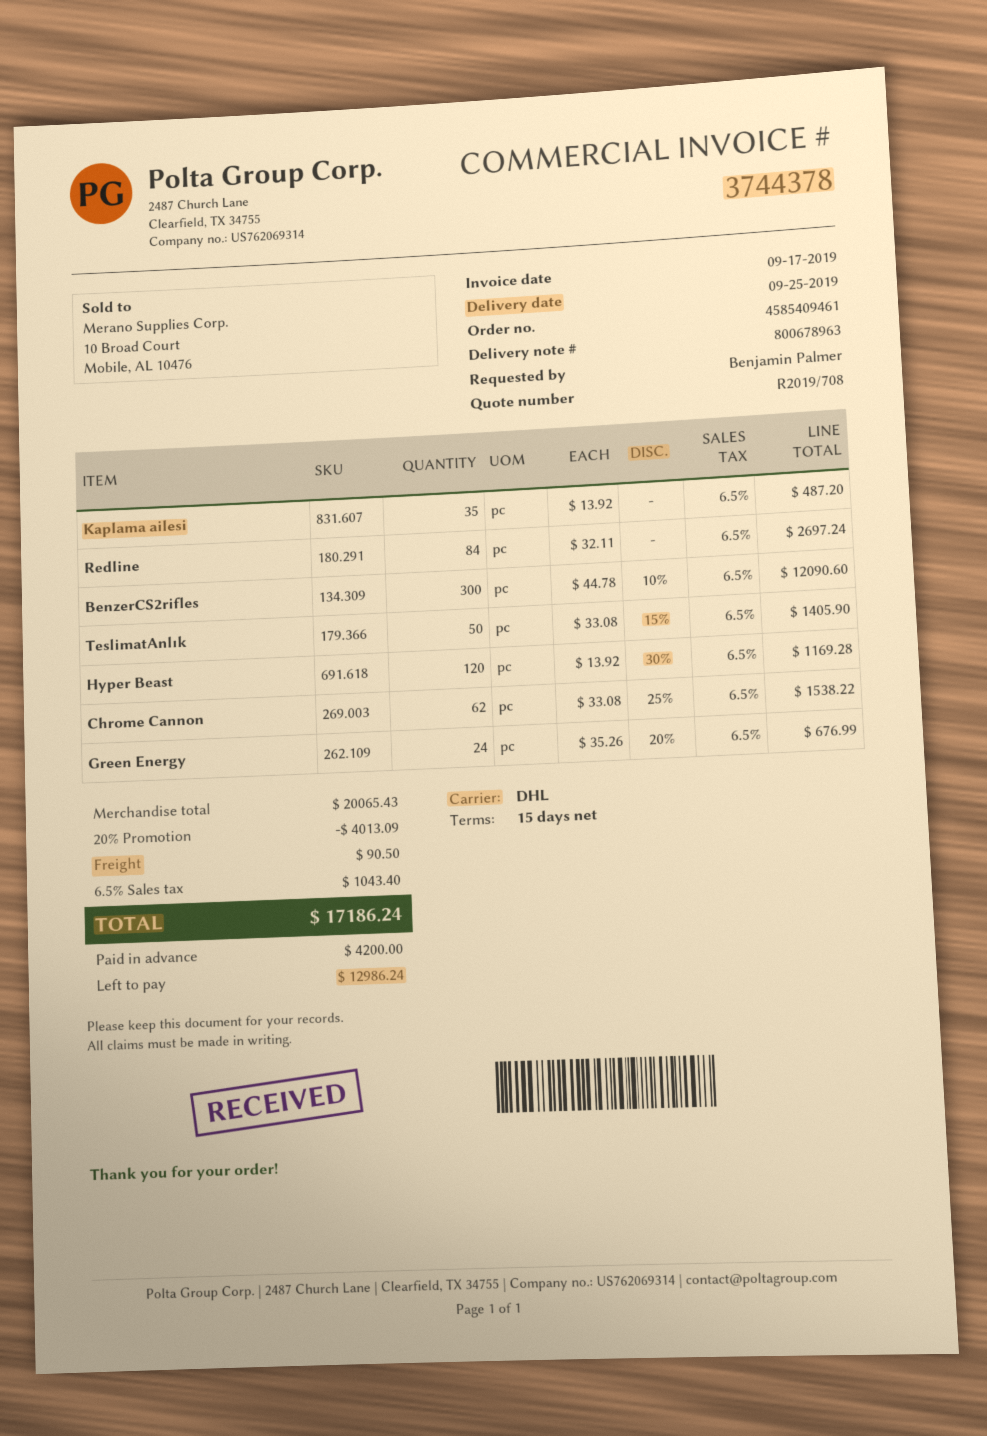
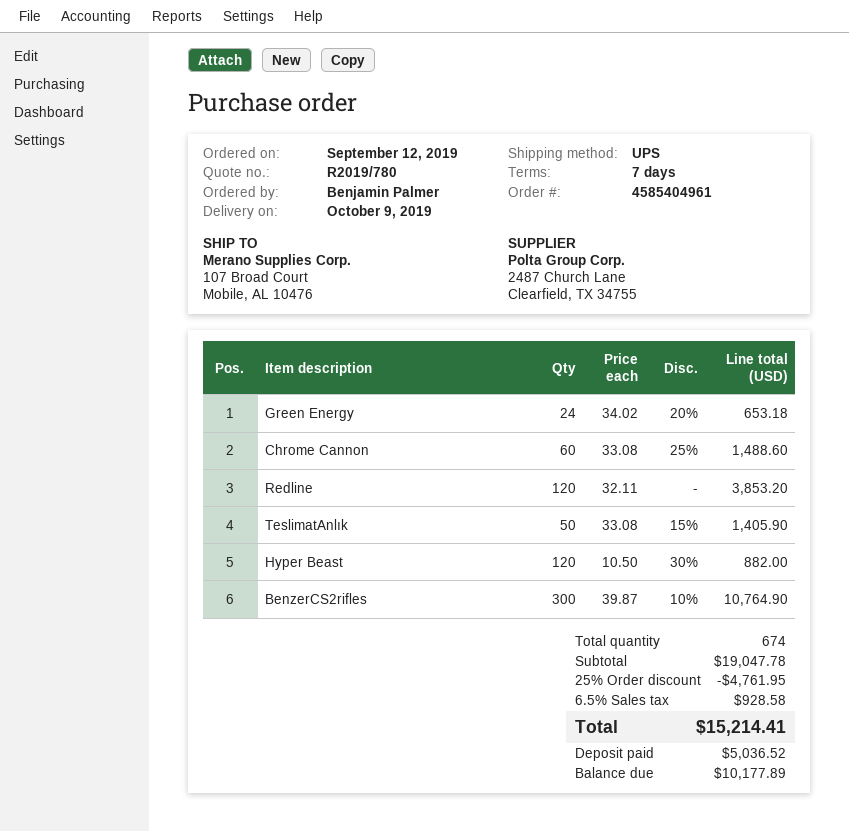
quote number: R2019/708 -> R2019/780
order number: 4585409461 -> 4585404961
delivery date: 2019-09-25 -> 2019-10-09
payment terms: 15 days -> 7 days
shipping method: DHL -> UPS
Kaplama ailesi: 35 x 13.92 = 487.20 -> none
Redline: 84 x 32.11 = 2697.24 -> 120 x 32.11 = 3853.20
BenzerCS2rifles: 300 x 44.78 - 10% = 12090.60 -> 300 x 39.87 - 10% = 10764.90
Hyper Beast: 120 x 13.92 - 30% = 1169.28 -> 120 x 10.50 - 30% = 882.00
Chrome Cannon: 62 x 33.08 - 25% = 1538.22 -> 60 x 33.08 - 25% = 1488.60
Green Energy: 24 x 35.26 - 20% = 676.99 -> 24 x 34.02 - 20% = 653.18
subtotal: 20065.43 -> 19047.78
discount: 20% = 4013.09 -> 25% = 4761.95
shipping: 90.50 -> none
tax: 6.5% = 1043.40 -> 6.5% = 928.58
total: 17186.24 -> 15214.41
deposit: 4200.00 -> 5036.52
balance: 12986.24 -> 10177.89

